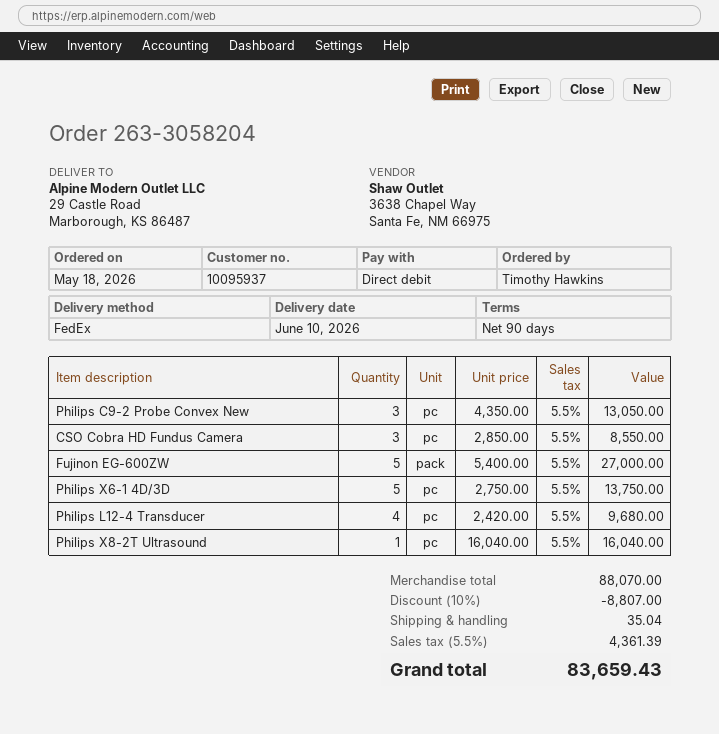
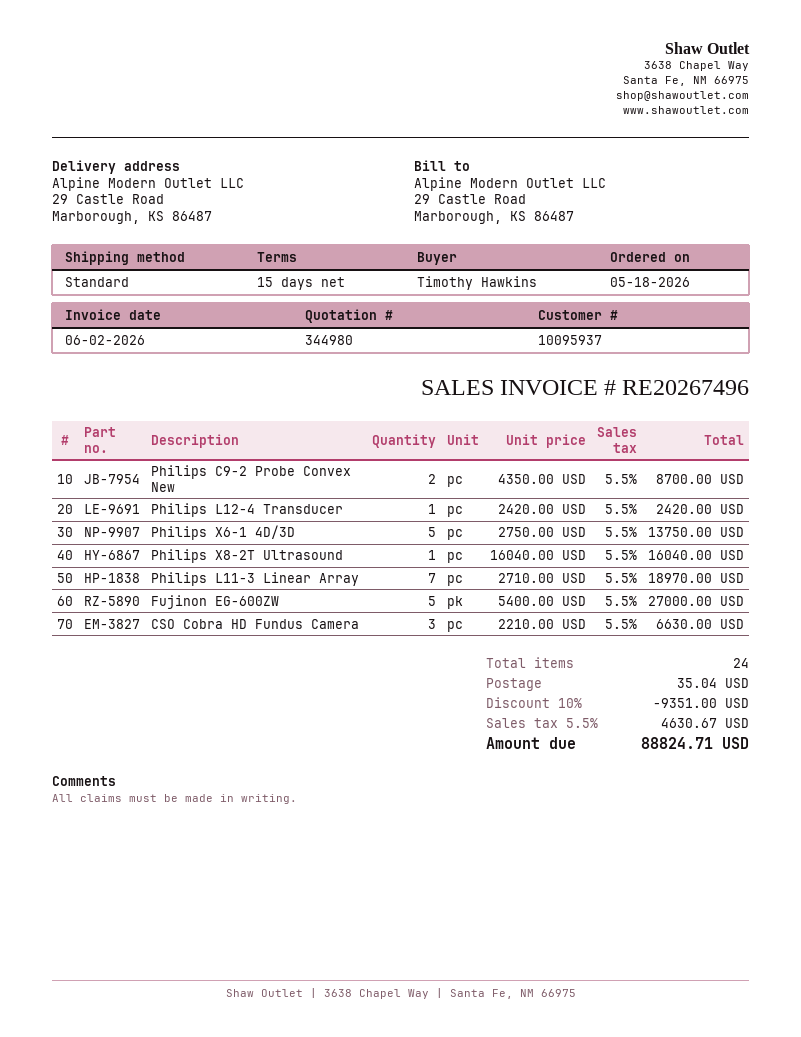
payment terms: 90 days -> 15 days
shipping method: FedEx -> standard
Philips C9-2 Probe Convex New: 3 x 4350.00 = 13050.00 -> 2 x 4350.00 = 8700.00
CSO Cobra HD Fundus Camera: 3 x 2850.00 = 8550.00 -> 3 x 2210.00 = 6630.00
Philips L12-4 Transducer: 4 x 2420.00 = 9680.00 -> 1 x 2420.00 = 2420.00
Philips L11-3 Linear Array: none -> 7 x 2710.00 = 18970.00
discount: 10% = 8807.00 -> 10% = 9351.00
tax: 5.5% = 4361.39 -> 5.5% = 4630.67
total: 83659.43 -> 88824.71

